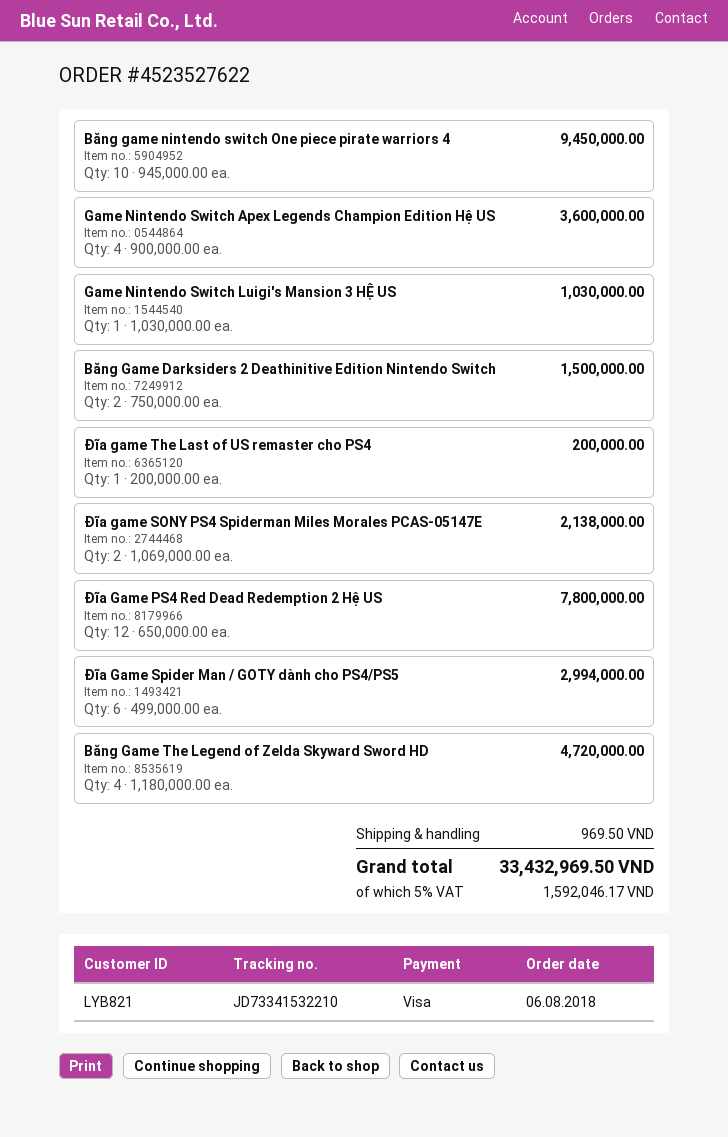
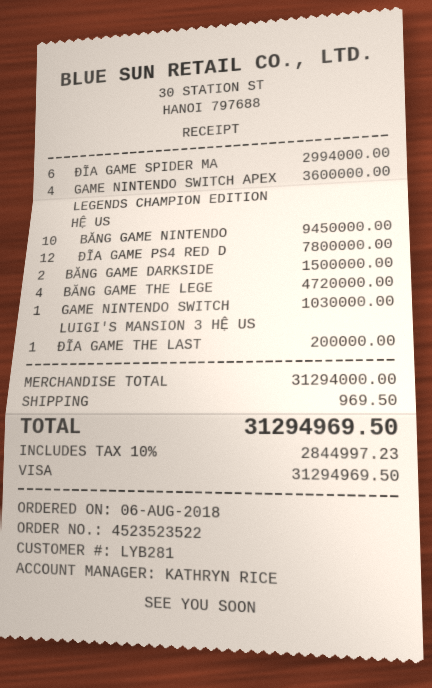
order number: 4523527622 -> 4523523522
customer number: LYB821 -> LYB281
Đĩa game SONY PS4 Spiderman Miles Morales PCAS-05147E: 2 for 2138000.00 -> none
tax: 5% = 1592046.17 -> 10% = 2844997.23
total: 33432969.50 -> 31294969.50

